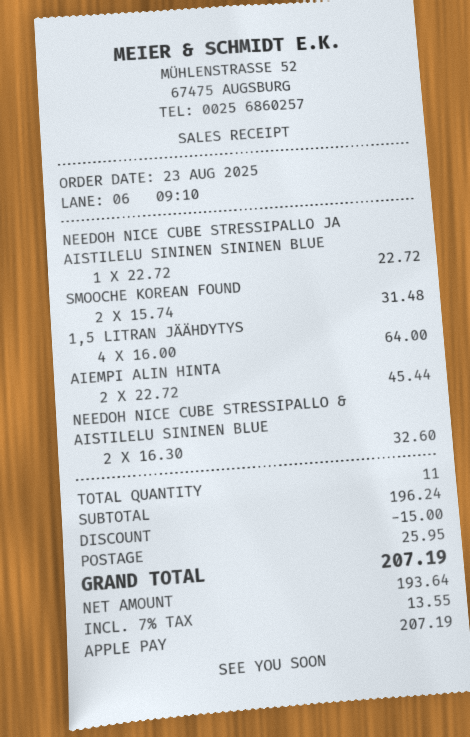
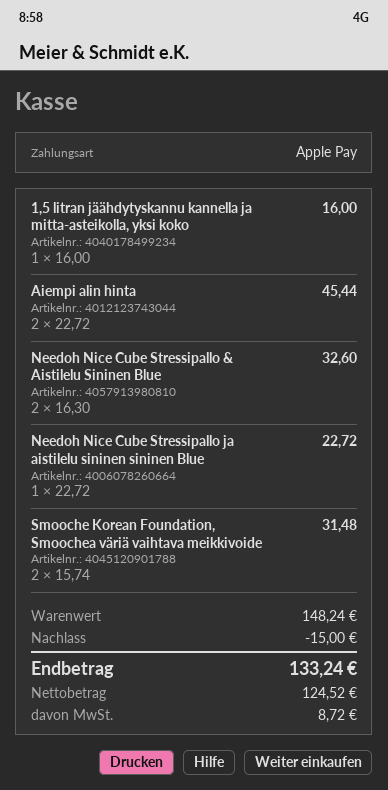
1,5 LITRAN JÄÄHDYTYS: 4 x 16.00 = 64.00 -> 1 x 16.00 = 16.00
subtotal: 196.24 -> 148.24
shipping: 25.95 -> none
net: 193.64 -> 124.52
tax: 13.55 -> 8.72
total: 207.19 -> 133.24

